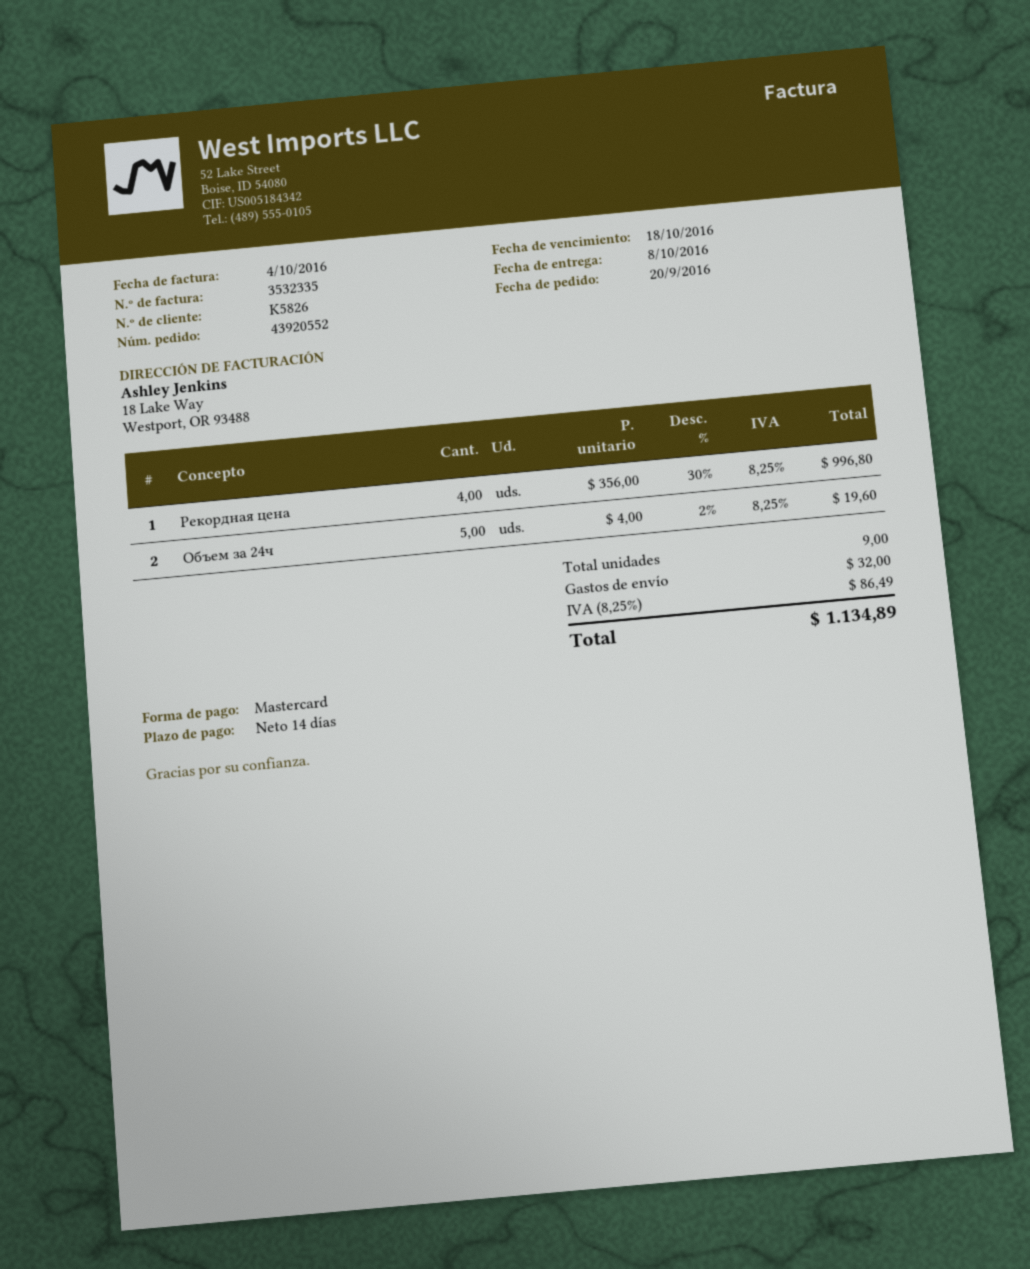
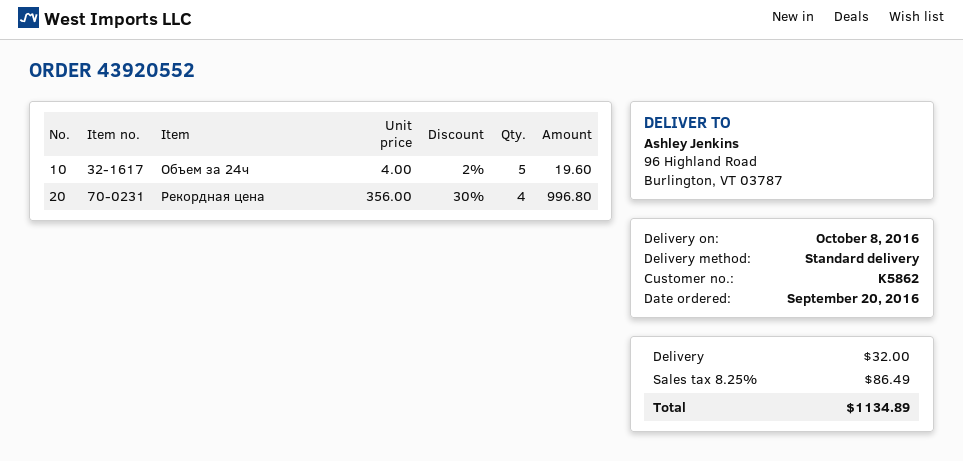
customer number: K5826 -> K5862

